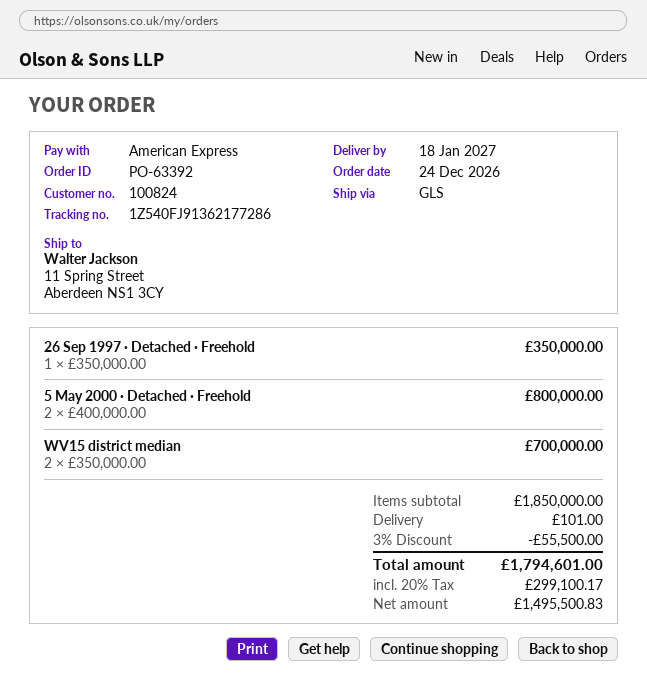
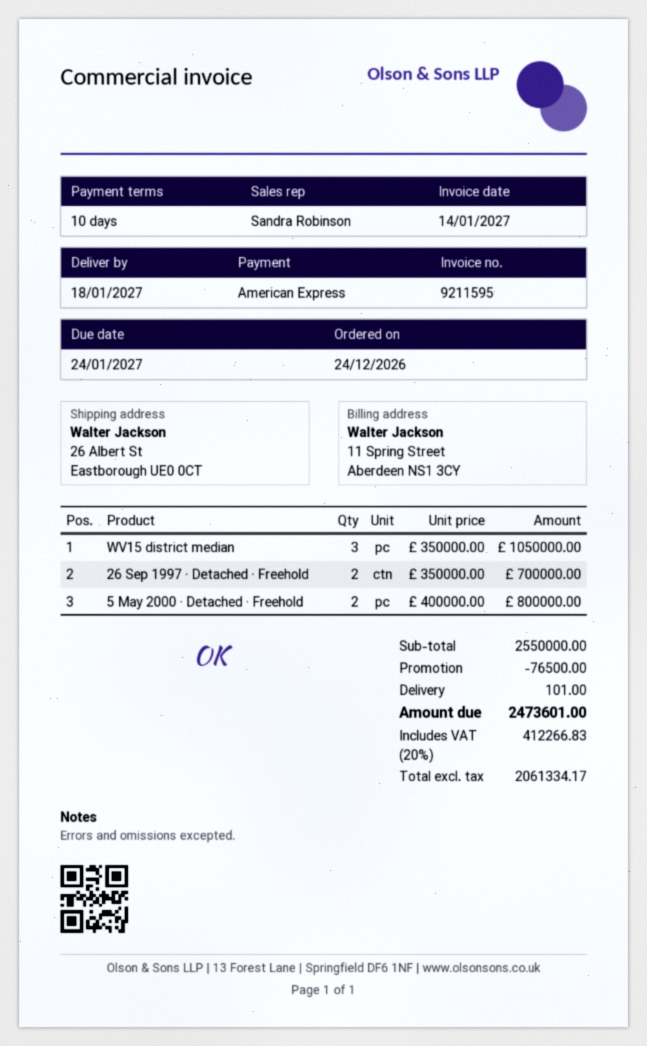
ship to: 11 Spring Street, Aberdeen NS1 3CY -> 26 Albert St, Eastborough UE0 0CT
26 Sep 1997 · Detached · Freehold: 1 x 350000.00 = 350000.00 -> 2 x 350000.00 = 700000.00
WV15 district median: 2 x 350000.00 = 700000.00 -> 3 x 350000.00 = 1050000.00
subtotal: 1850000.00 -> 2550000.00
discount: 55500.00 -> 76500.00
net: 1495500.83 -> 2061334.17
tax: 20% = 299100.17 -> 20% = 412266.83
total: 1794601.00 -> 2473601.00

